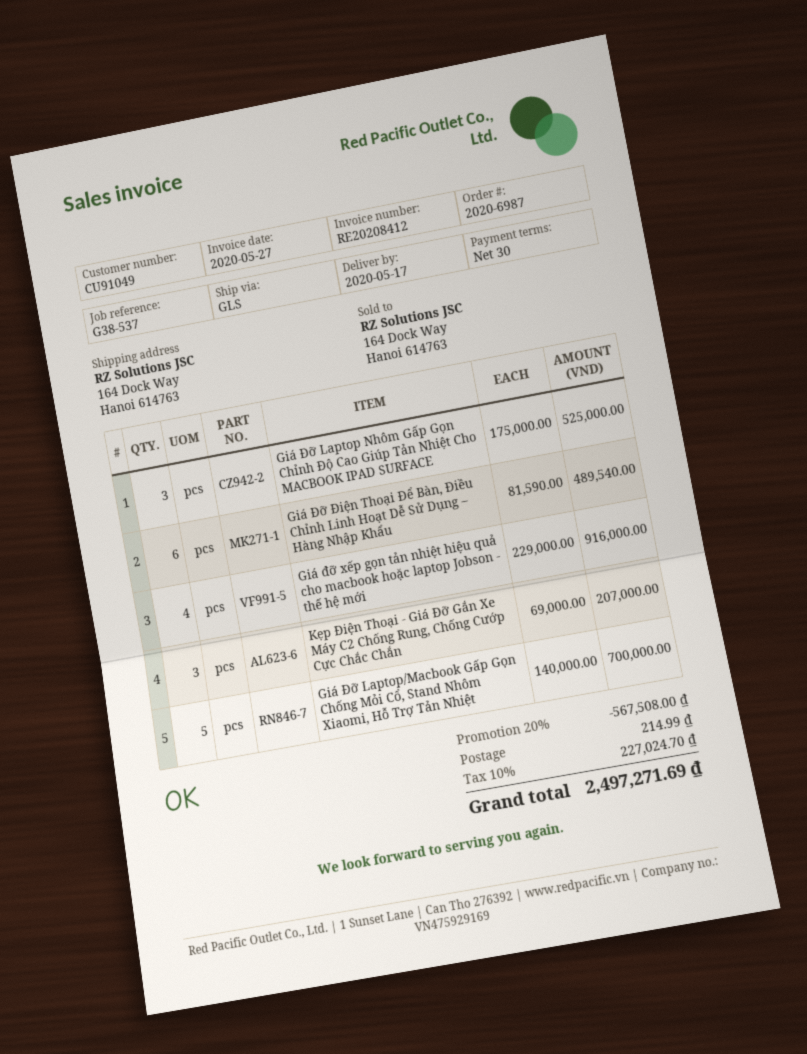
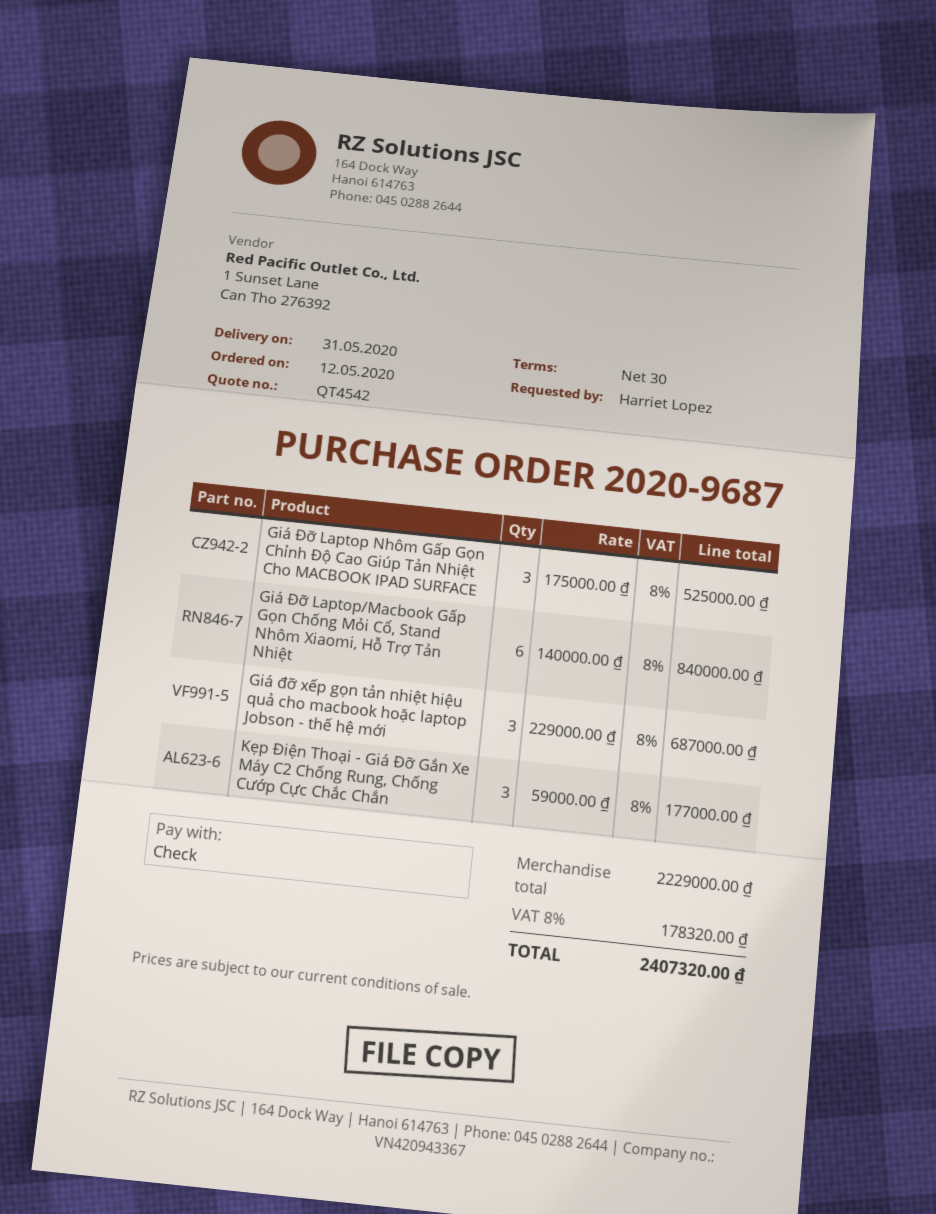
order number: 2020-6987 -> 2020-9687
delivery date: 2020-05-17 -> 2020-05-31
Giá Đỡ Điện Thoại Để Bàn, Điều Chỉnh Linh Hoạt Dễ Sử Dụng – Hàng Nhập Khẩu: 6 x 81590.00 = 489540.00 -> none
Giá đỡ xếp gọn tản nhiệt hiệu quả cho macbook hoặc laptop Jobson - thế hệ mới: 4 x 229000.00 = 916000.00 -> 3 x 229000.00 = 687000.00
Kẹp Điện Thoại - Giá Đỡ Gắn Xe Máy C2 Chống Rung, Chống Cướp Cực Chắc Chắn: 3 x 69000.00 = 207000.00 -> 3 x 59000.00 = 177000.00
Giá Đỡ Laptop/Macbook Gấp Gọn Chống Mỏi Cổ, Stand Nhôm Xiaomi, Hỗ Trợ Tản Nhiệt: 5 x 140000.00 = 700000.00 -> 6 x 140000.00 = 840000.00
discount: 20% = 567508.00 -> none
shipping: 214.99 -> none
tax: 10% = 227024.70 -> 8% = 178320.00
total: 2497271.69 -> 2407320.00

